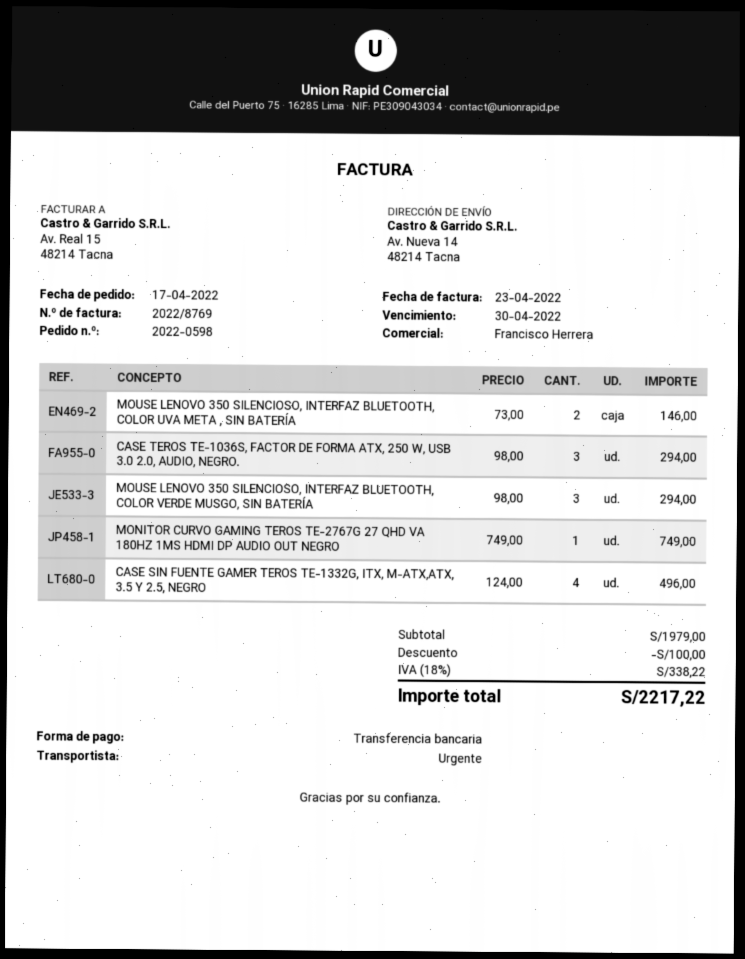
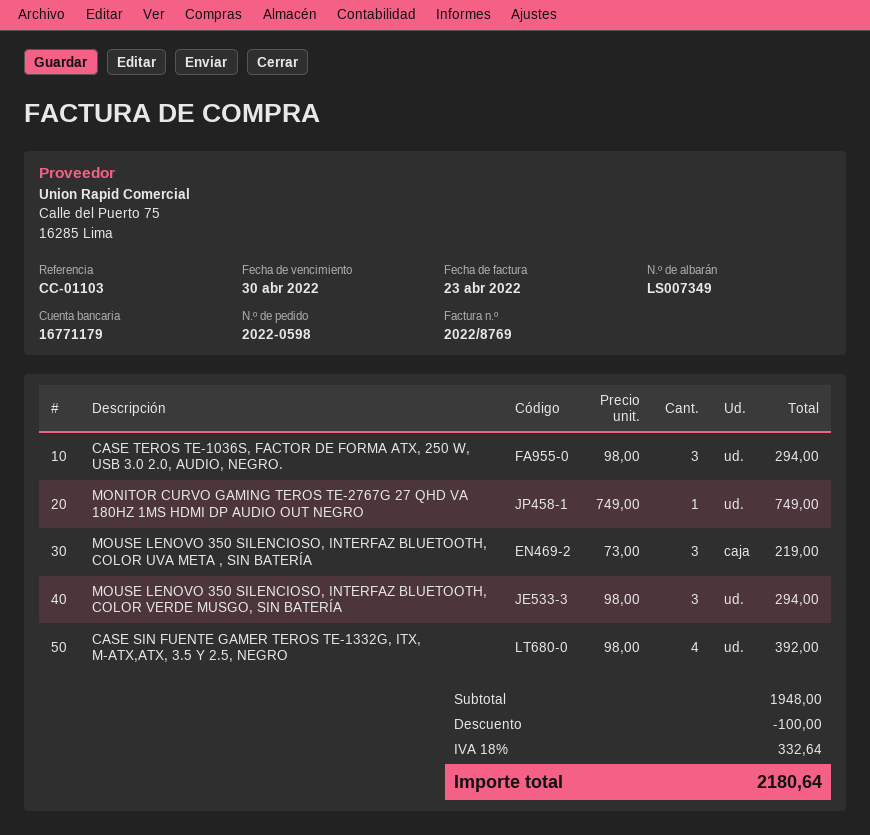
MOUSE LENOVO 350 SILENCIOSO, INTERFAZ BLUETOOTH, COLOR UVA META , SIN BATERÍA: 2 x 73.00 = 146.00 -> 3 x 73.00 = 219.00
CASE SIN FUENTE GAMER TEROS TE-1332G, ITX, M-ATX,ATX, 3.5 Y 2.5, NEGRO: 4 x 124.00 = 496.00 -> 4 x 98.00 = 392.00
subtotal: 1979.00 -> 1948.00
tax: 18% = 338.22 -> 18% = 332.64
total: 2217.22 -> 2180.64

